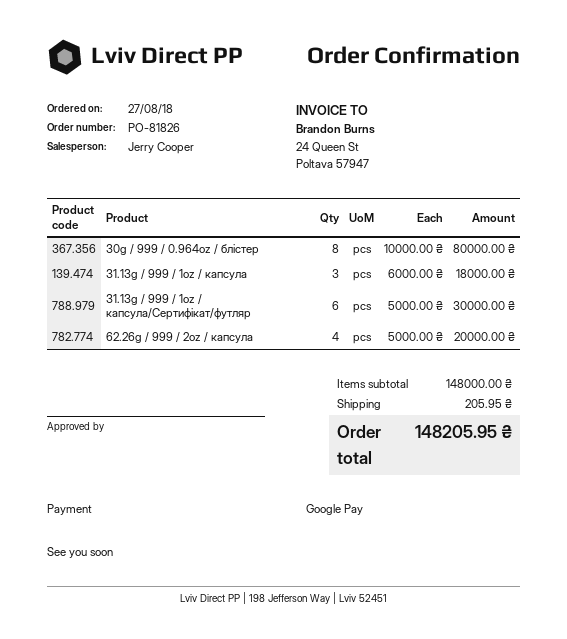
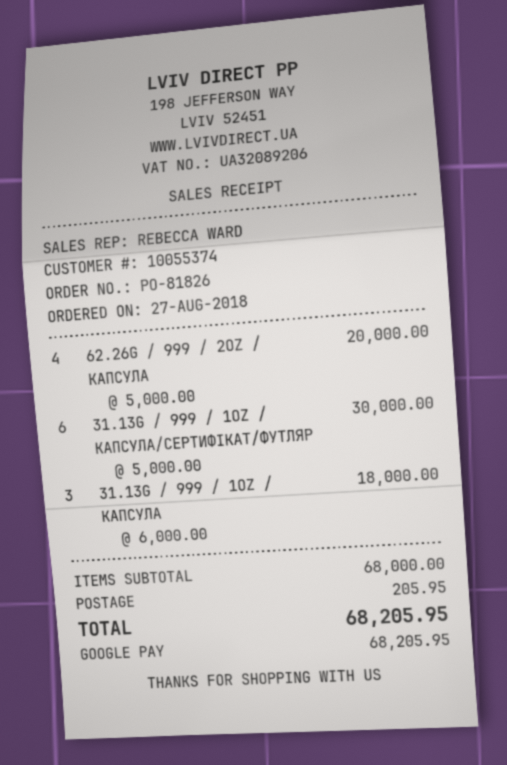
sales rep: Jerry Cooper -> REBECCA WARD
30g / 999 / 0.964oz / блістер: 8 x 10000.00 = 80000.00 -> none
subtotal: 148000.00 -> 68000.00
total: 148205.95 -> 68205.95

